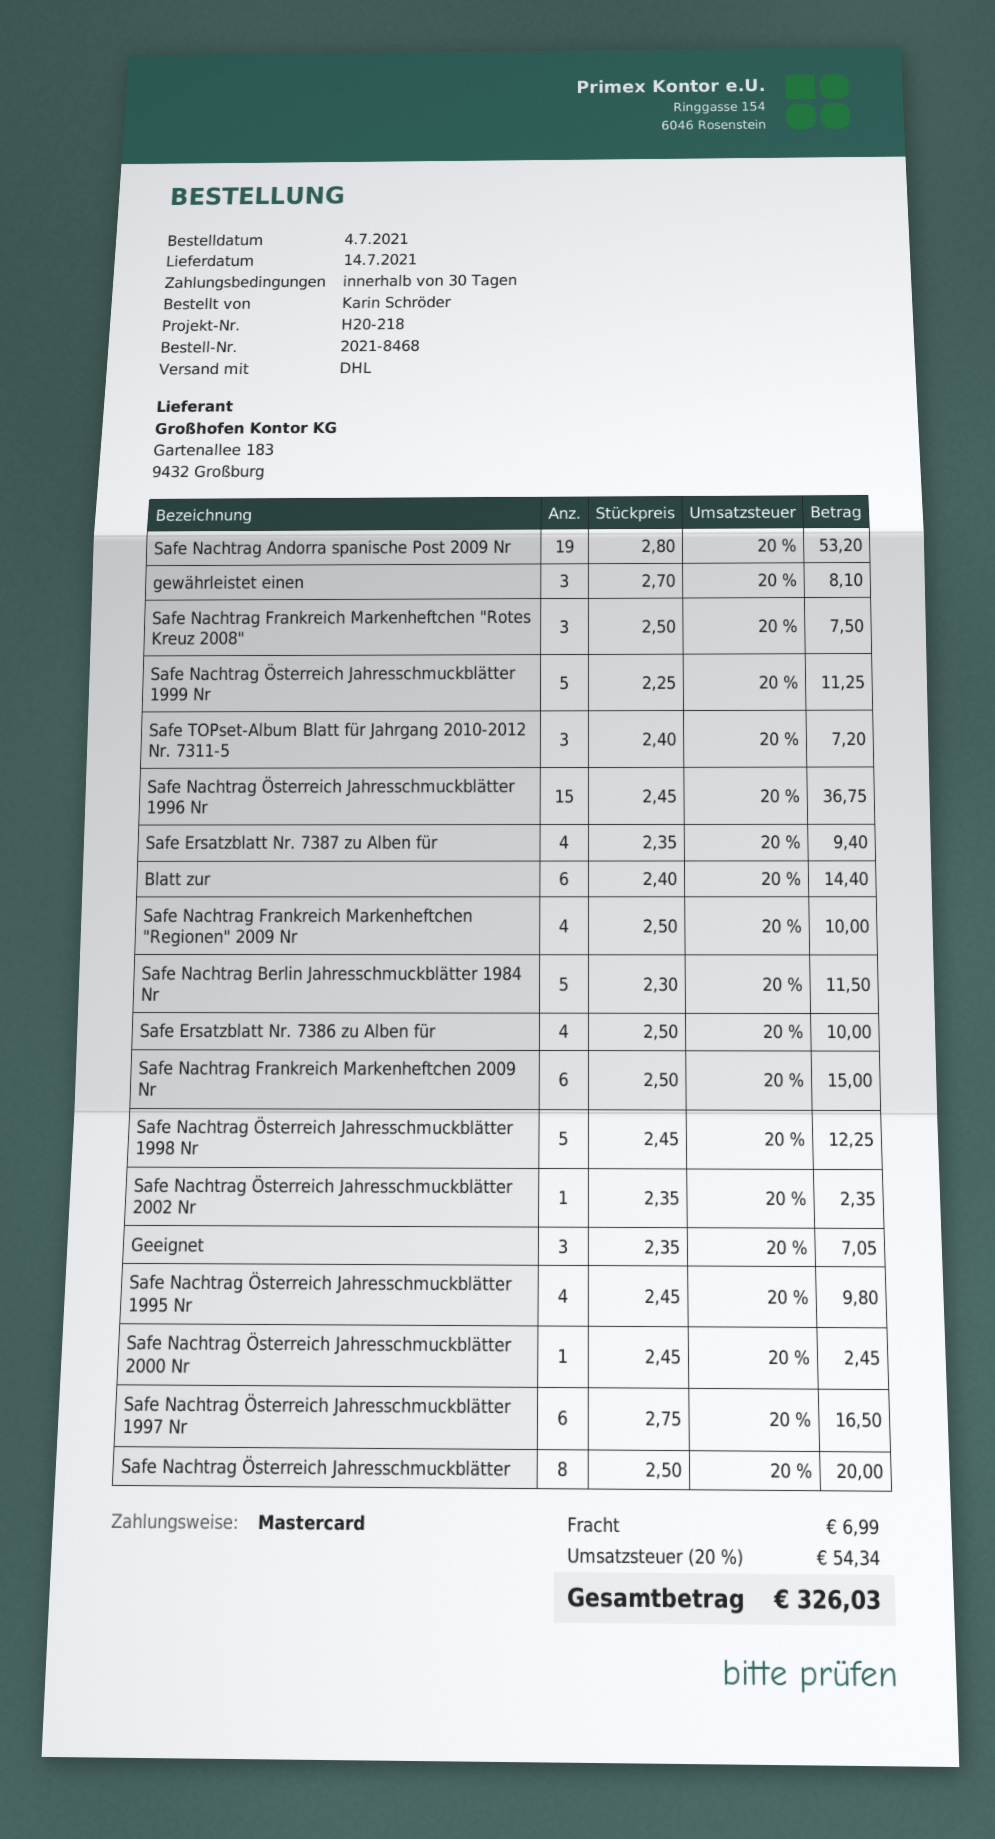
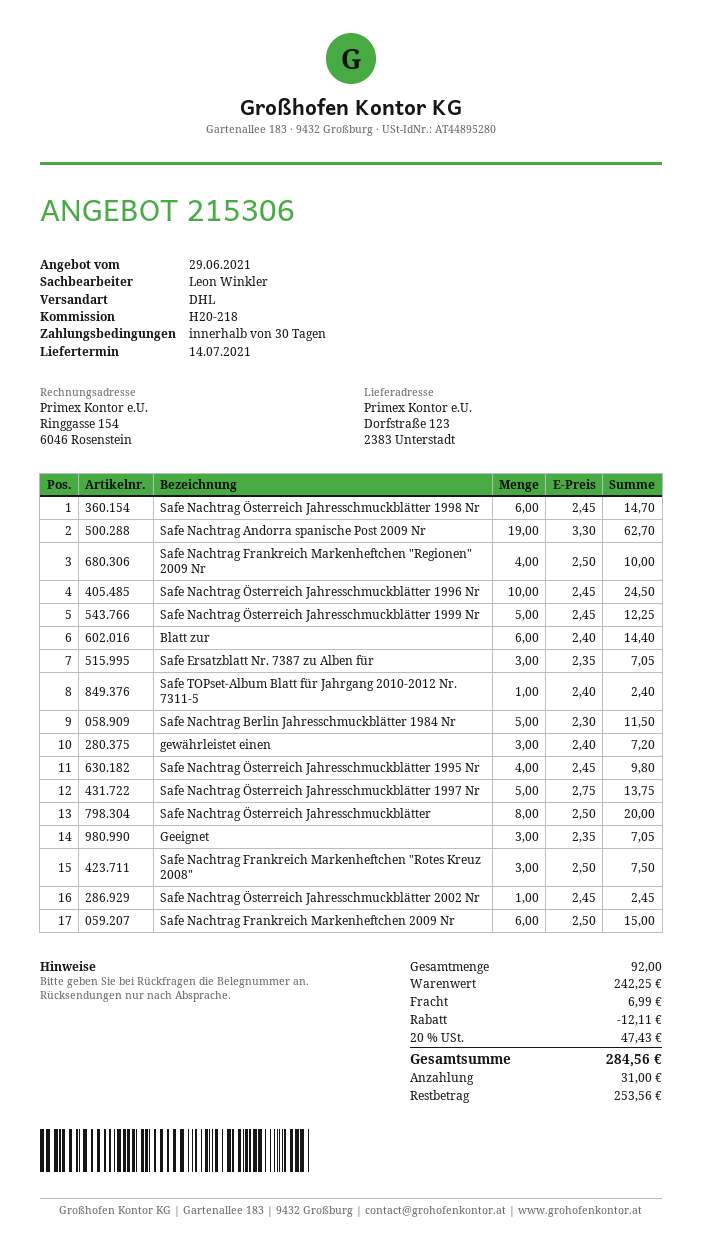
Safe Nachtrag Andorra spanische Post 2009 Nr: 19 x 2.80 = 53.20 -> 19 x 3.30 = 62.70
gewährleistet einen: 3 x 2.70 = 8.10 -> 3 x 2.40 = 7.20
Safe Nachtrag Österreich Jahresschmuckblätter 1999 Nr: 5 x 2.25 = 11.25 -> 5 x 2.45 = 12.25
Safe TOPset-Album Blatt für Jahrgang 2010-2012 Nr. 7311-5: 3 x 2.40 = 7.20 -> 1 x 2.40 = 2.40
Safe Nachtrag Österreich Jahresschmuckblätter 1996 Nr: 15 x 2.45 = 36.75 -> 10 x 2.45 = 24.50
Safe Ersatzblatt Nr. 7387 zu Alben für: 4 x 2.35 = 9.40 -> 3 x 2.35 = 7.05
Safe Ersatzblatt Nr. 7386 zu Alben für: 4 x 2.50 = 10.00 -> none
Safe Nachtrag Österreich Jahresschmuckblätter 1998 Nr: 5 x 2.45 = 12.25 -> 6 x 2.45 = 14.70
Safe Nachtrag Österreich Jahresschmuckblätter 2002 Nr: 1 x 2.35 = 2.35 -> 1 x 2.45 = 2.45
Safe Nachtrag Österreich Jahresschmuckblätter 2000 Nr: 1 x 2.45 = 2.45 -> none
Safe Nachtrag Österreich Jahresschmuckblätter 1997 Nr: 6 x 2.75 = 16.50 -> 5 x 2.75 = 13.75
discount: none -> 12.11
tax: 20% = 54.34 -> 20% = 47.43
total: 326.03 -> 284.56

